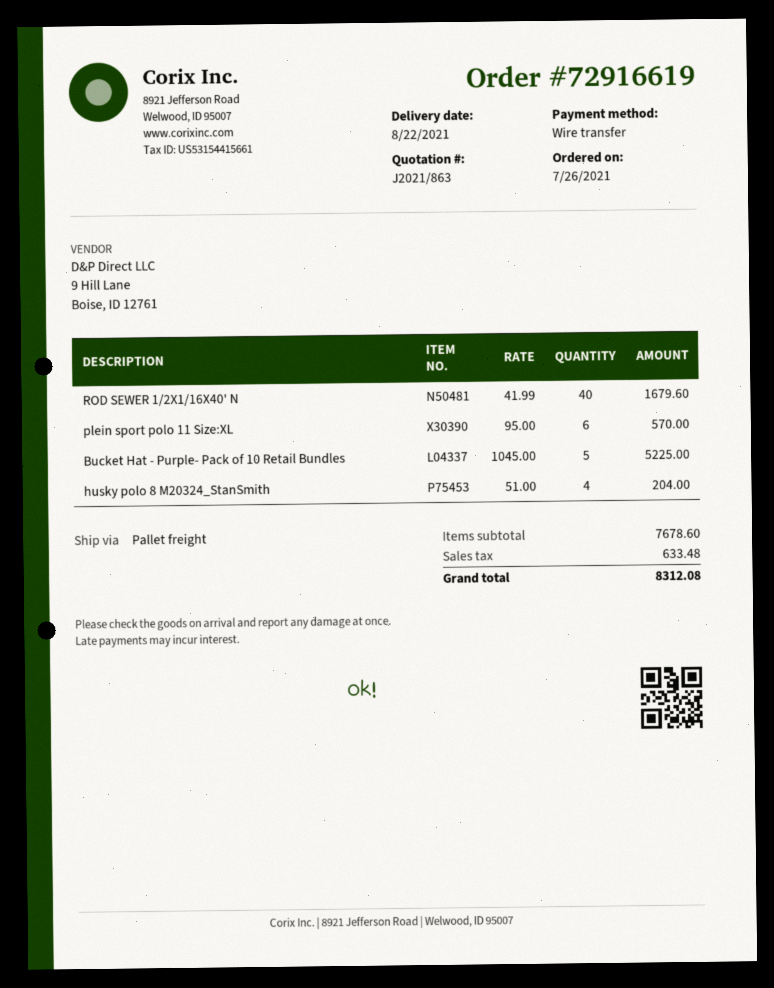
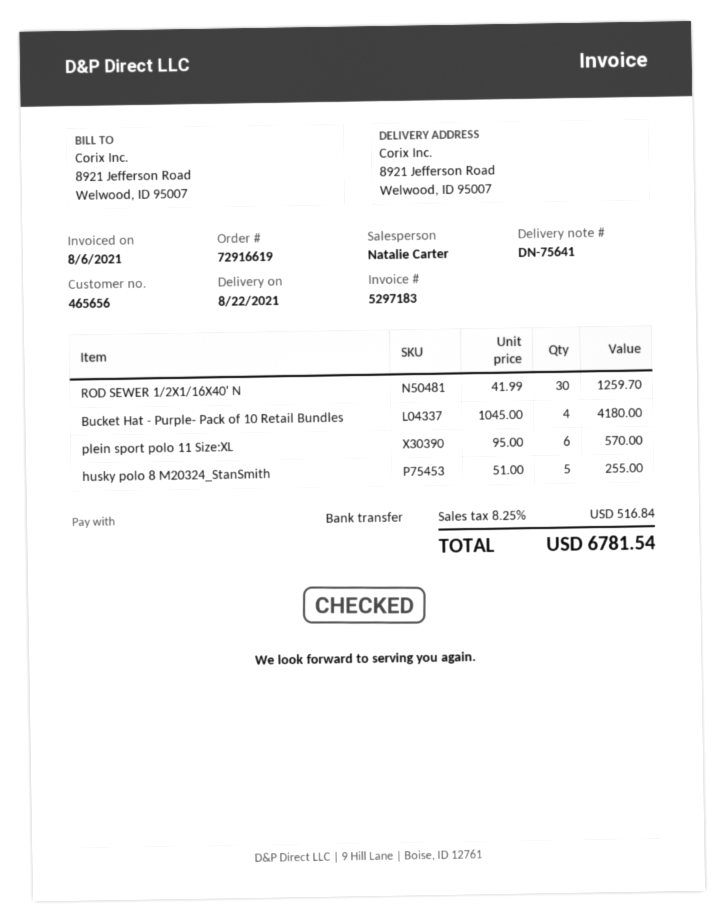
ROD SEWER 1/2X1/16X40' N: 40 x 41.99 = 1679.60 -> 30 x 41.99 = 1259.70
Bucket Hat - Purple- Pack of 10 Retail Bundles: 5 x 1045.00 = 5225.00 -> 4 x 1045.00 = 4180.00
husky polo 8 M20324_StanSmith: 4 x 51.00 = 204.00 -> 5 x 51.00 = 255.00
tax: 633.48 -> 516.84
total: 8312.08 -> 6781.54

